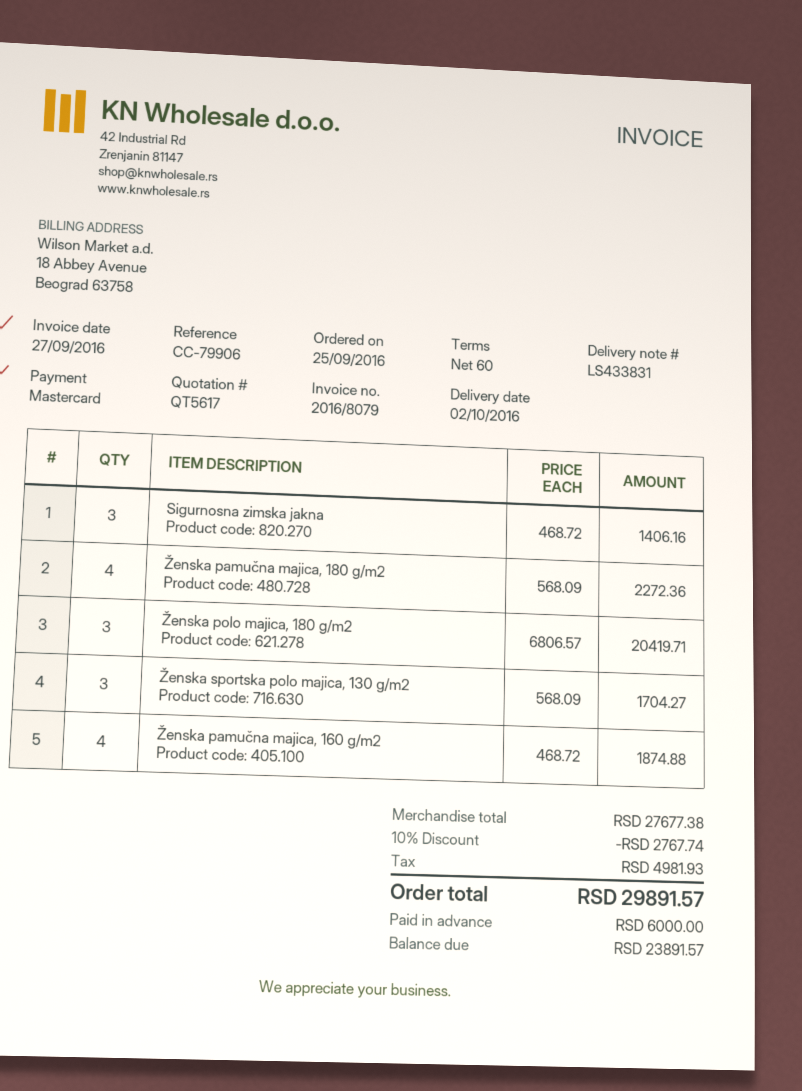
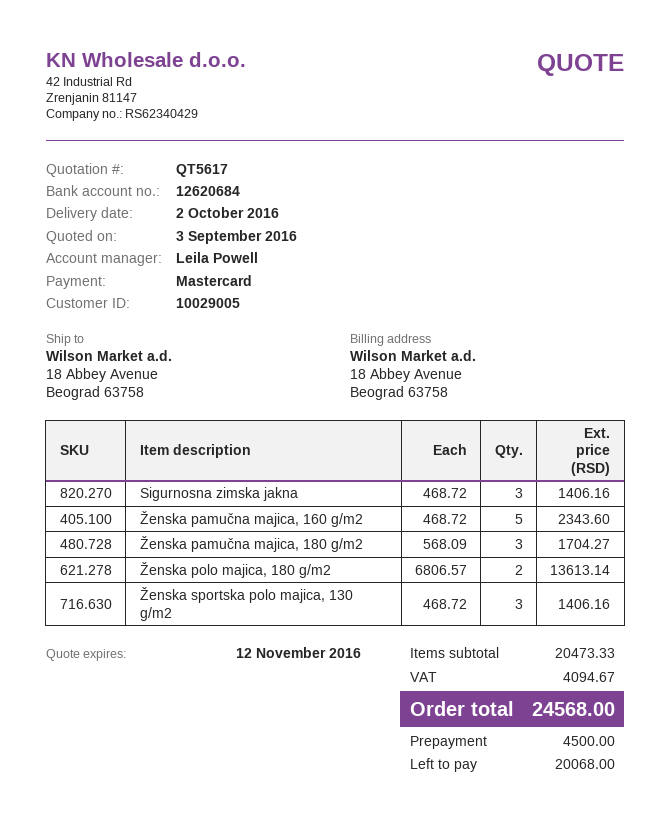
Ženska pamučna majica, 180 g/m2: 4 x 568.09 = 2272.36 -> 3 x 568.09 = 1704.27
Ženska polo majica, 180 g/m2: 3 x 6806.57 = 20419.71 -> 2 x 6806.57 = 13613.14
Ženska sportska polo majica, 130 g/m2: 3 x 568.09 = 1704.27 -> 3 x 468.72 = 1406.16
Ženska pamučna majica, 160 g/m2: 4 x 468.72 = 1874.88 -> 5 x 468.72 = 2343.60
subtotal: 27677.38 -> 20473.33
discount: 10% = 2767.74 -> none
tax: 4981.93 -> 4094.67
total: 29891.57 -> 24568.00
deposit: 6000.00 -> 4500.00
balance: 23891.57 -> 20068.00

